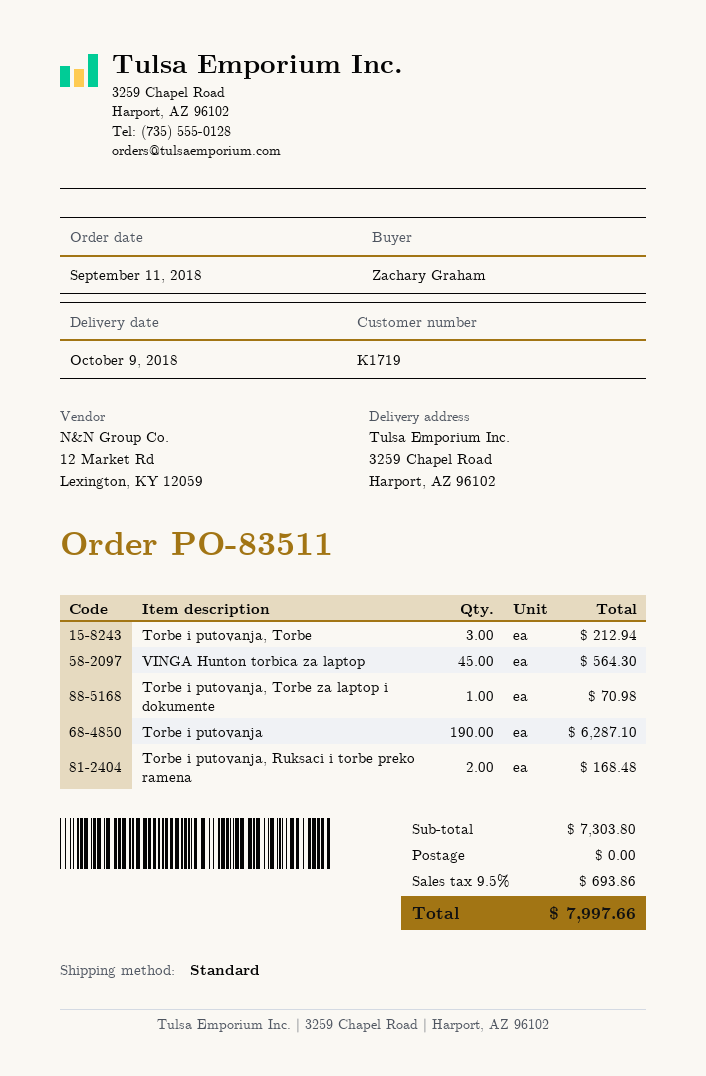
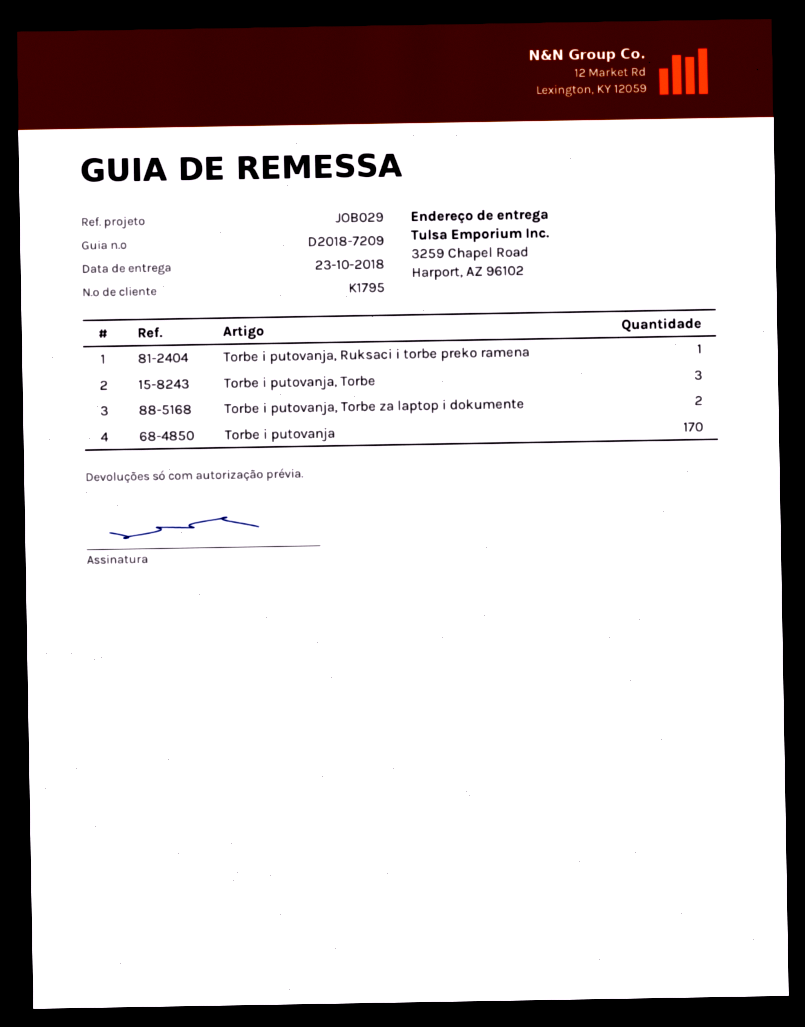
delivery date: 2018-10-09 -> 2018-10-23
customer number: K1719 -> K1795
VINGA Hunton torbica za laptop: 45 -> none
Torbe i putovanja, Torbe za laptop i dokumente: 1 -> 2
Torbe i putovanja: 190 -> 170
Torbe i putovanja, Ruksaci i torbe preko ramena: 2 -> 1

